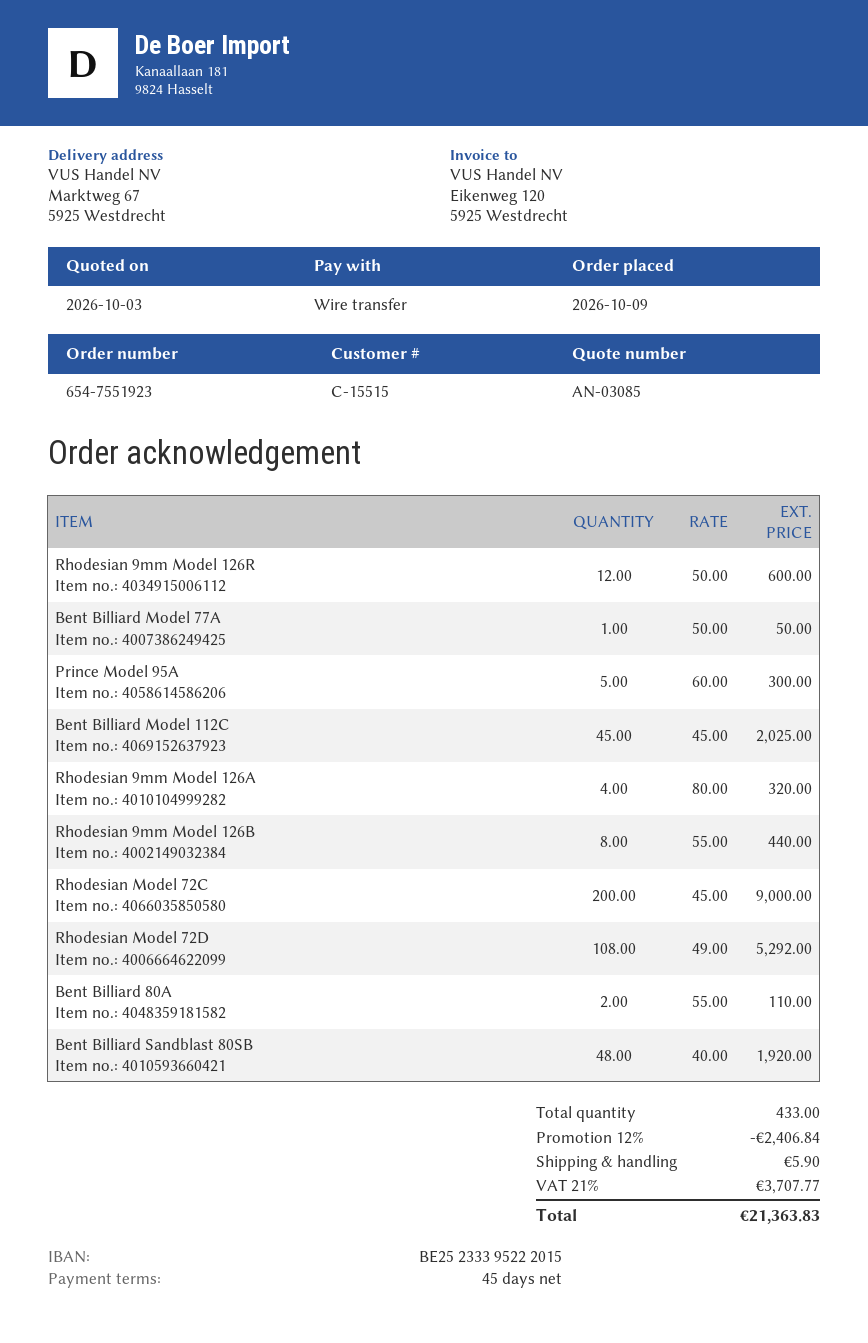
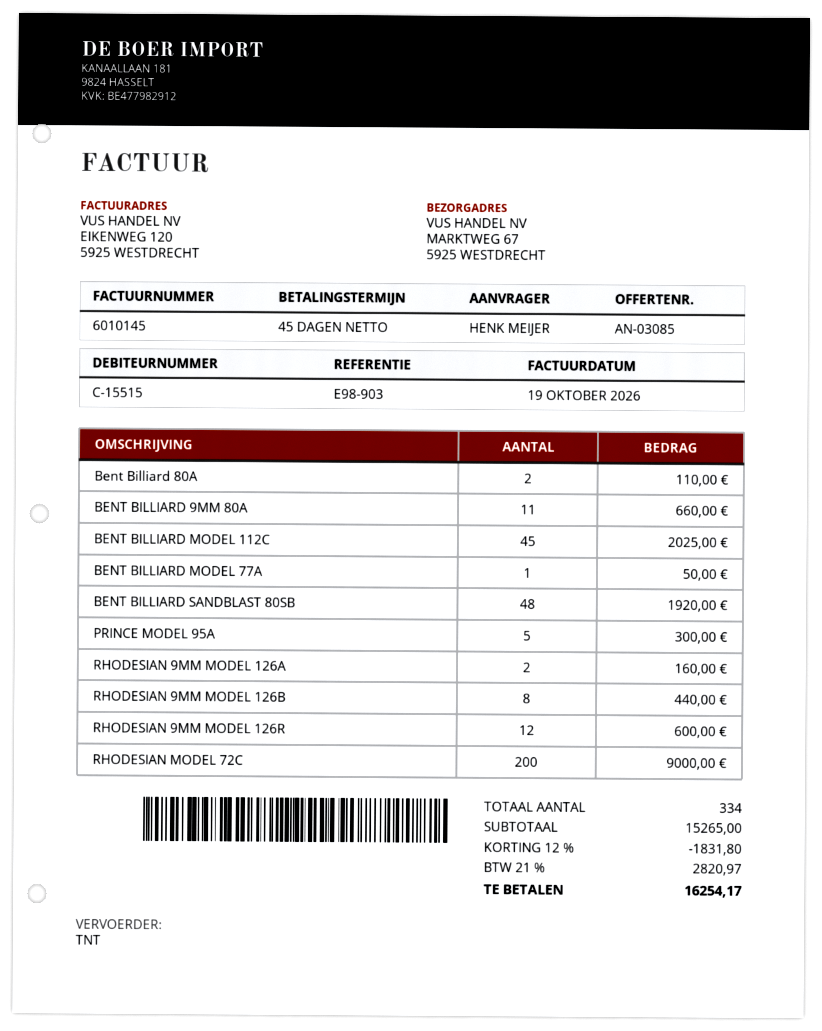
Rhodesian 9mm Model 126A: 4 for 320.00 -> 2 for 160.00
Rhodesian Model 72D: 108 for 5292.00 -> none
BENT BILLIARD 9MM 80A: none -> 11 for 660.00
total quantity: 433 -> 334
discount: 12% = 2406.84 -> 12% = 1831.80
shipping: 5.90 -> none
tax: 21% = 3707.77 -> 21% = 2820.97
total: 21363.83 -> 16254.17

